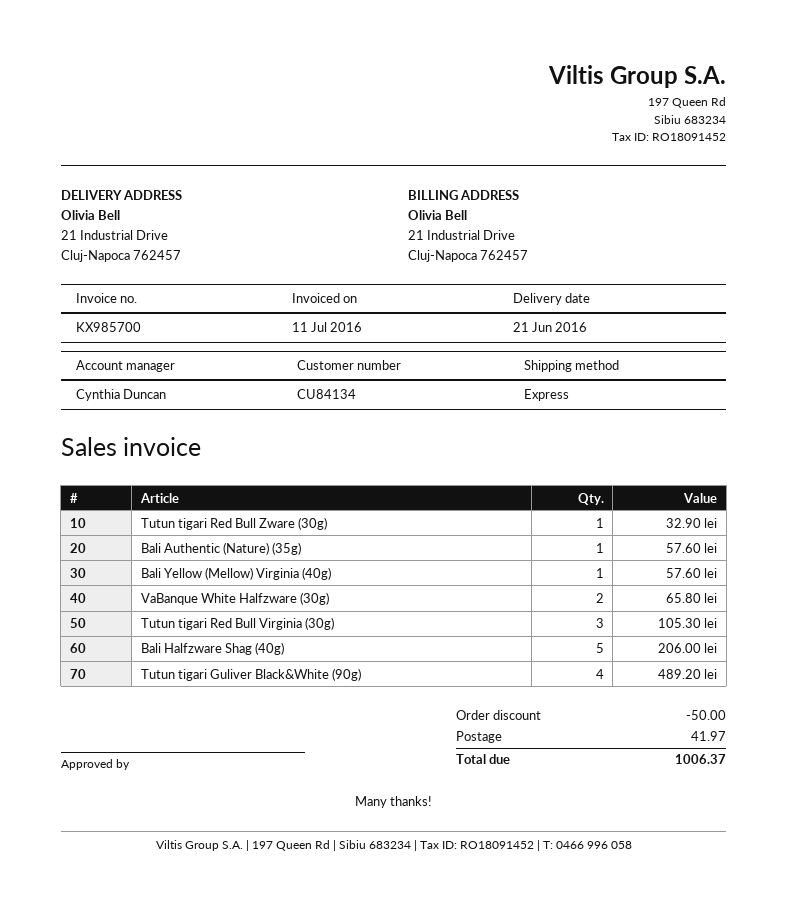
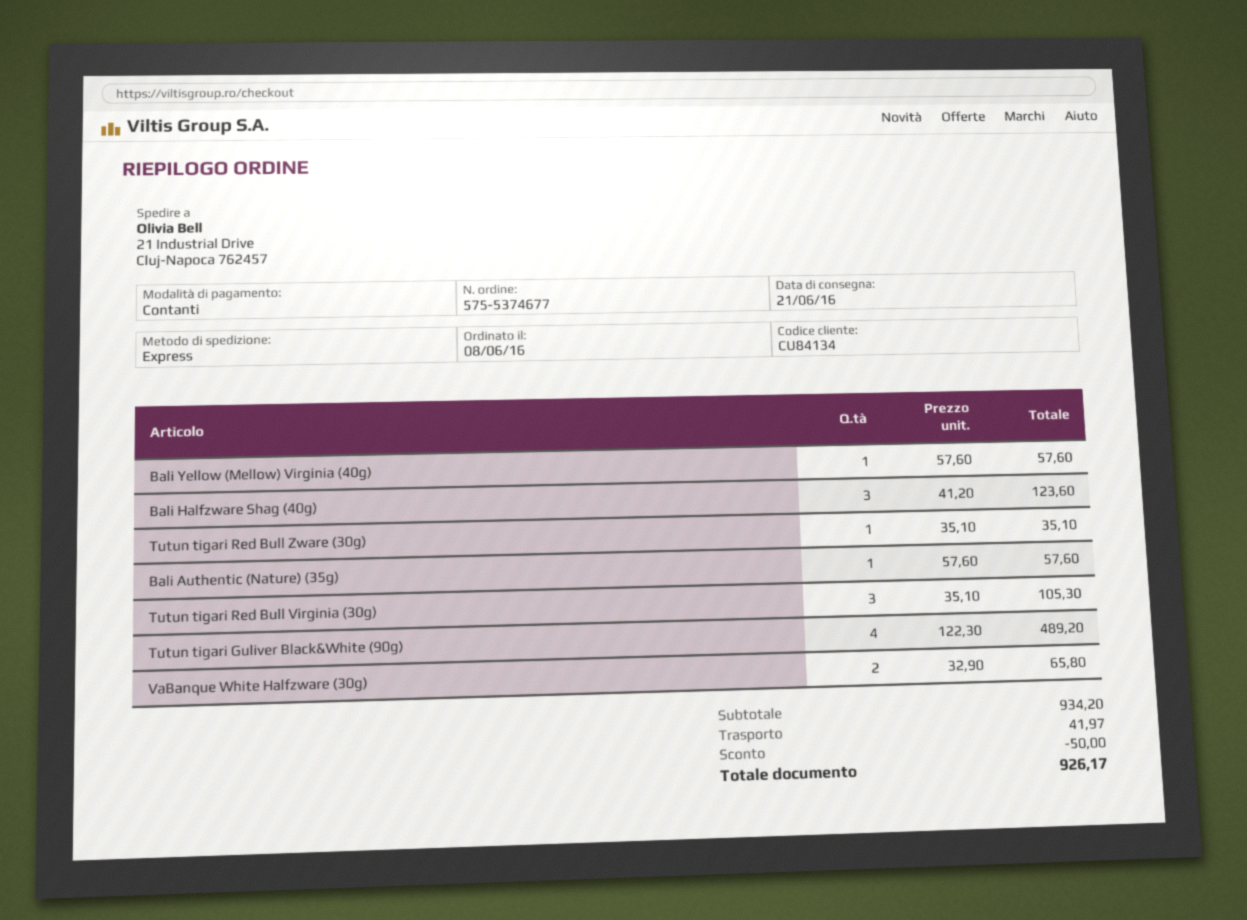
Tutun tigari Red Bull Zware (30g): 1 for 32.90 -> 1 for 35.10
Bali Halfzware Shag (40g): 5 for 206.00 -> 3 for 123.60
total: 1006.37 -> 926.17

